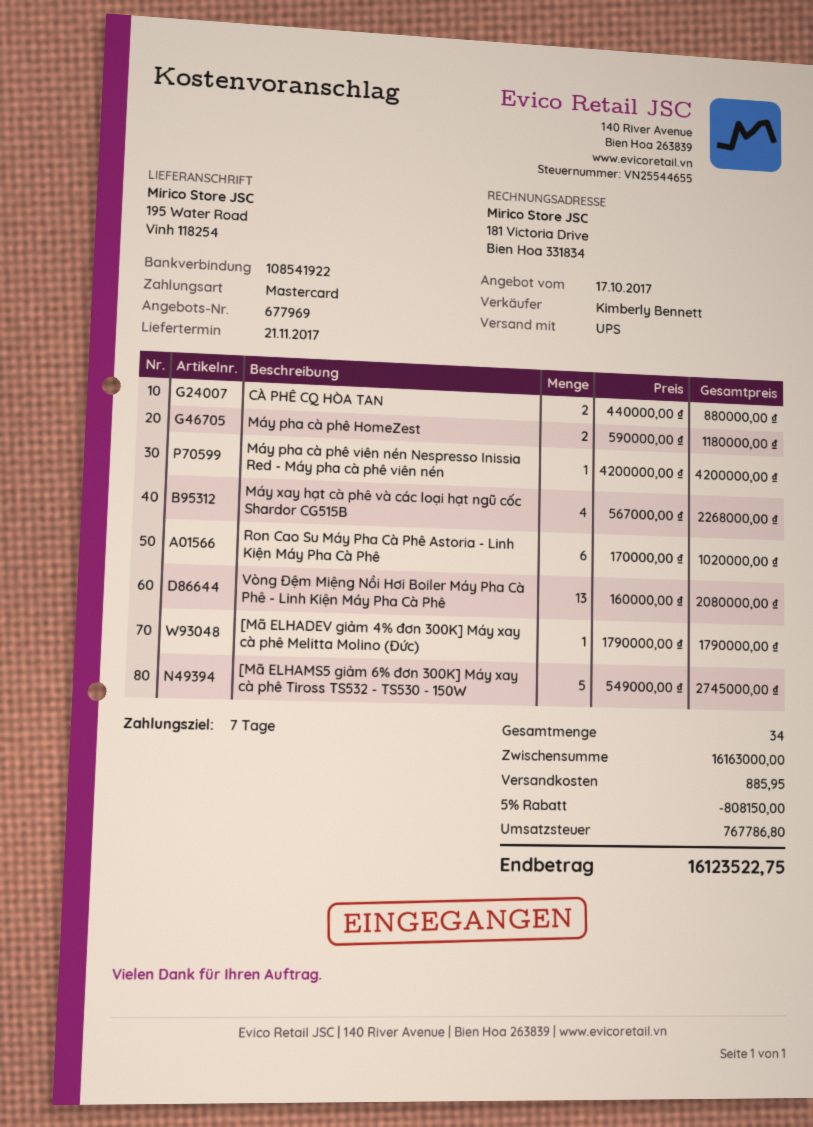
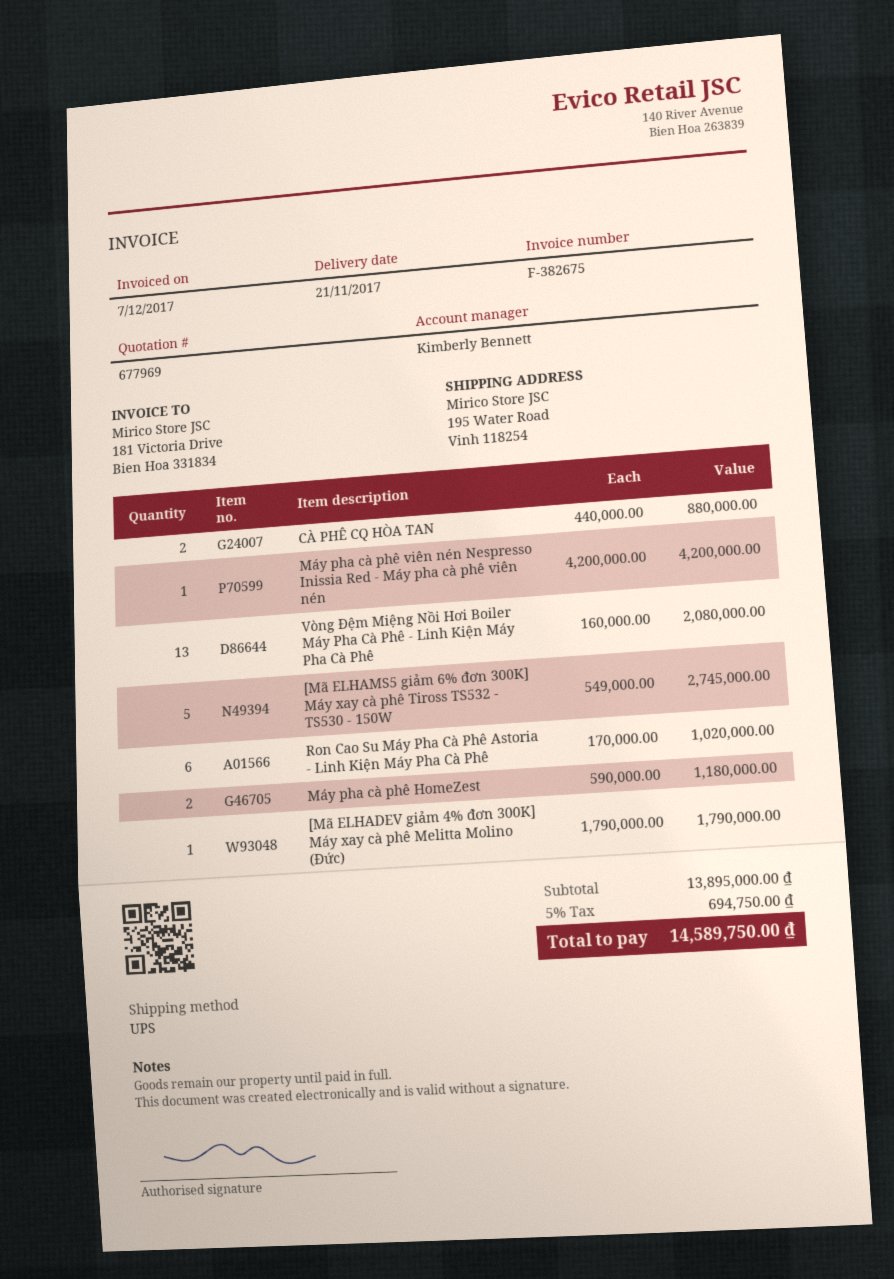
Máy xay hạt cà phê và các loại hạt ngũ cốc Shardor CG515B: 4 x 567000.00 = 2268000.00 -> none
subtotal: 16163000.00 -> 13895000.00
discount: 5% = 808150.00 -> none
shipping: 885.95 -> none
tax: 767786.80 -> 694750.00
total: 16123522.75 -> 14589750.00

